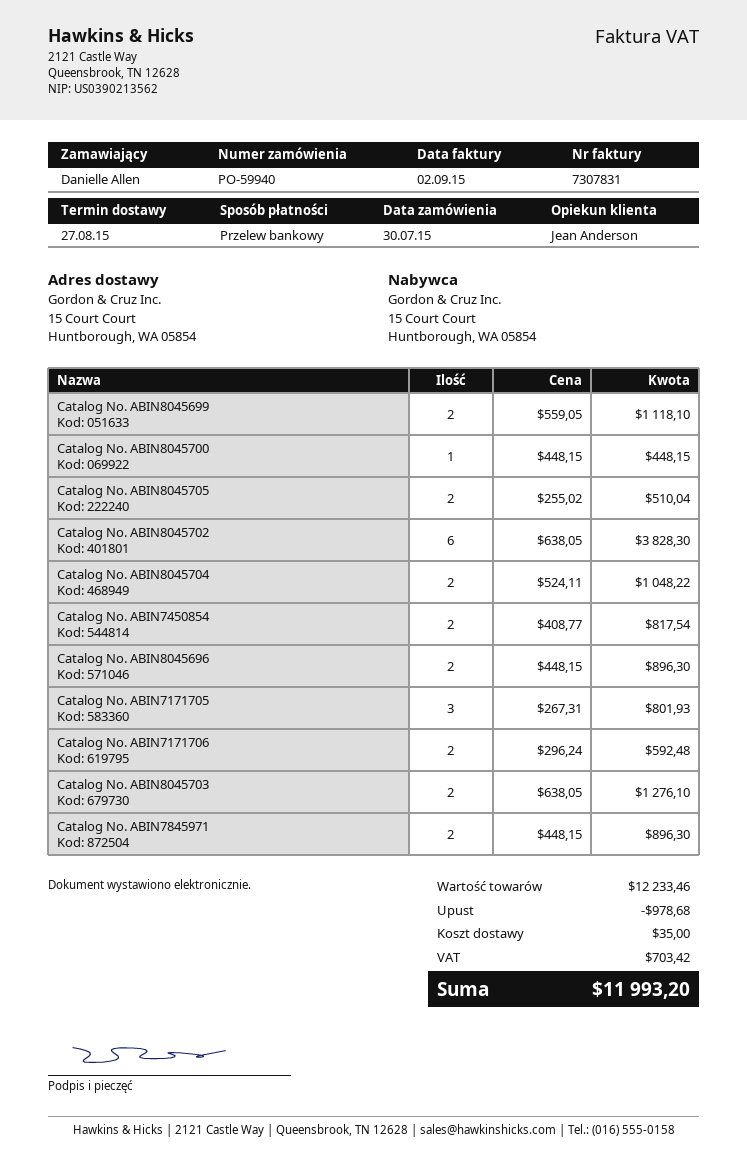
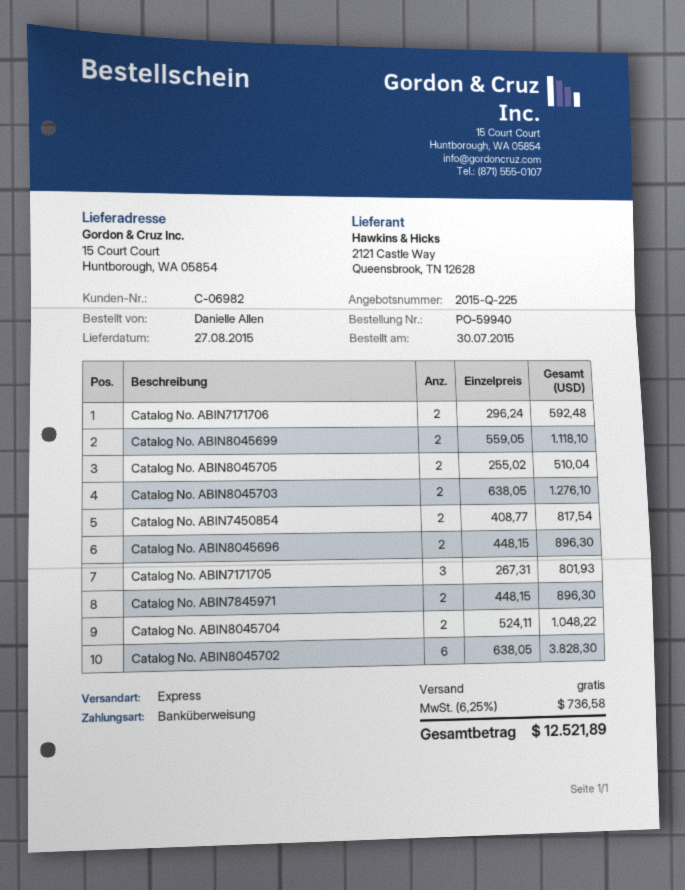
Catalog No. ABIN8045700: 1 x 448.15 = 448.15 -> none
discount: 978.68 -> none
shipping: 35.00 -> 0.00
tax: 703.42 -> 736.58
total: 11993.20 -> 12521.89

